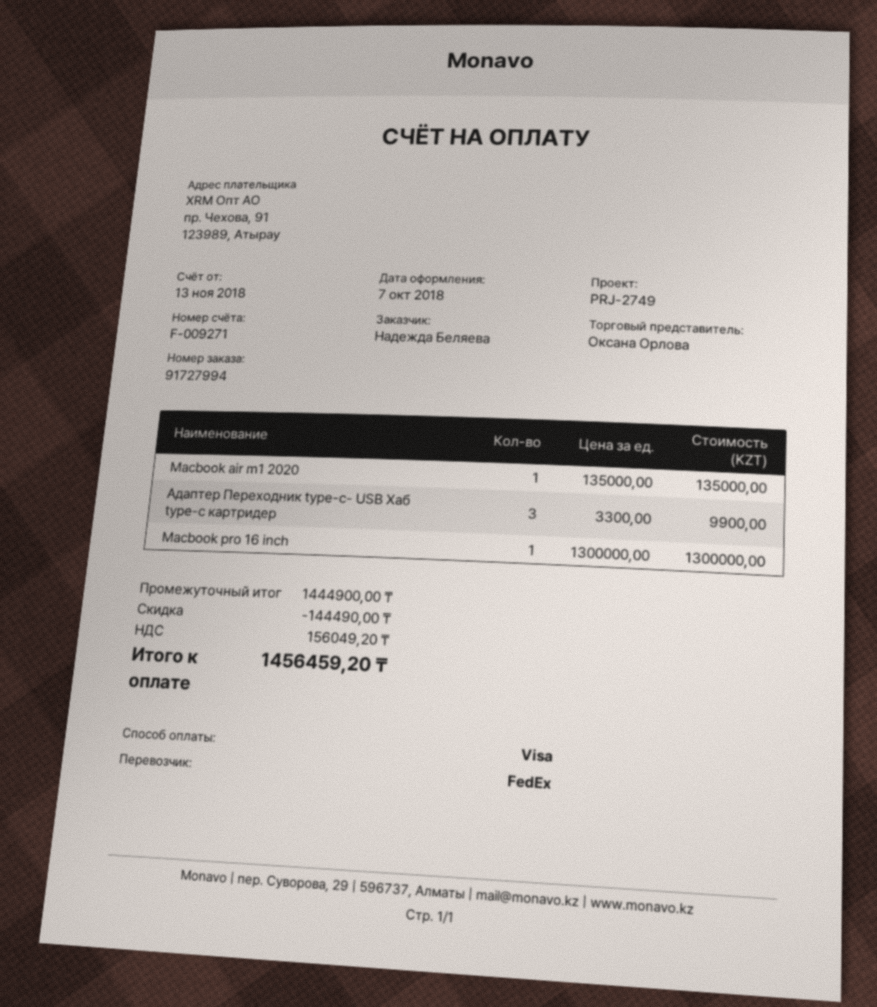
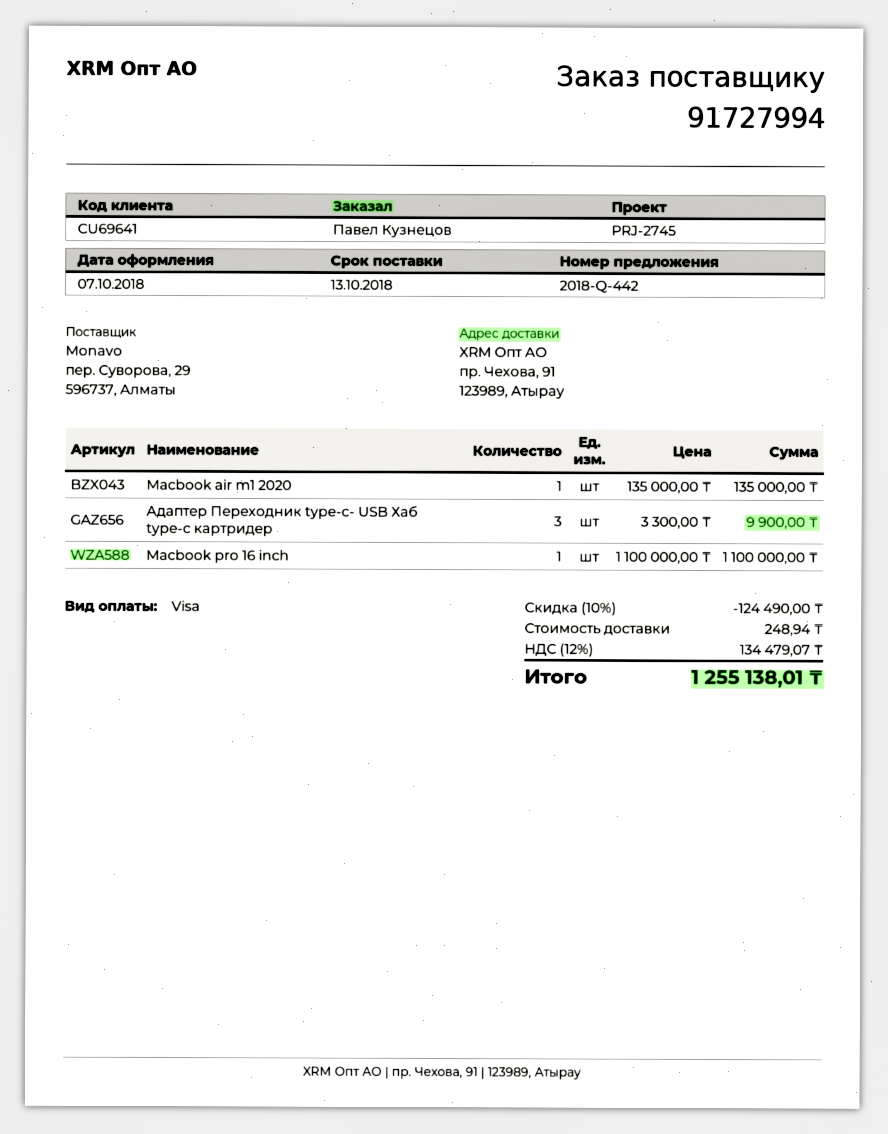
reference: PRJ-2749 -> PRJ-2745
ordered by: Надежда Беляева -> Павел Кузнецов
Macbook pro 16 inch: 1 x 1300000.00 = 1300000.00 -> 1 x 1100000.00 = 1100000.00
discount: 144490.00 -> 124490.00
shipping: none -> 248.94
tax: 156049.20 -> 134479.07
total: 1456459.20 -> 1255138.01

